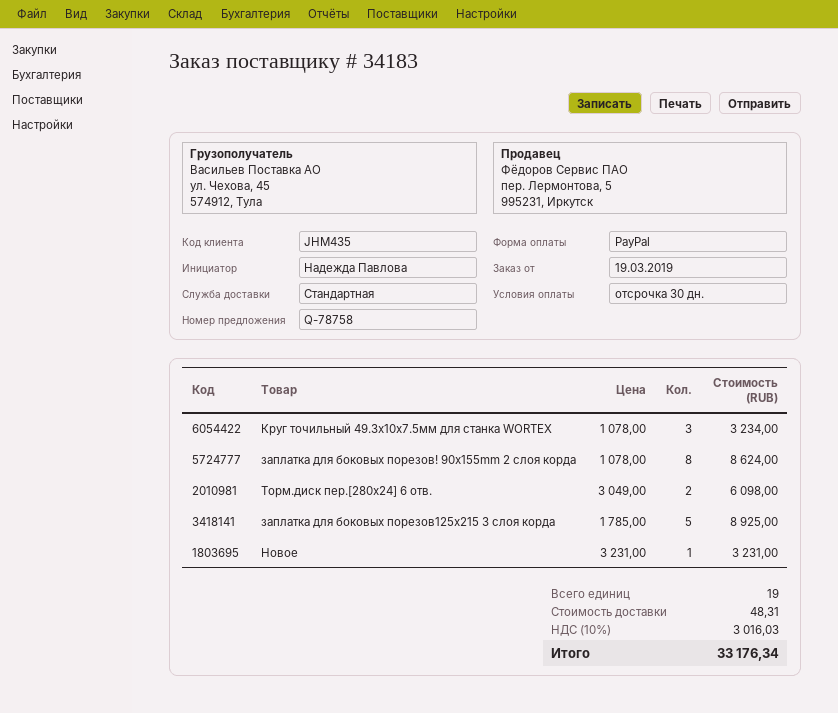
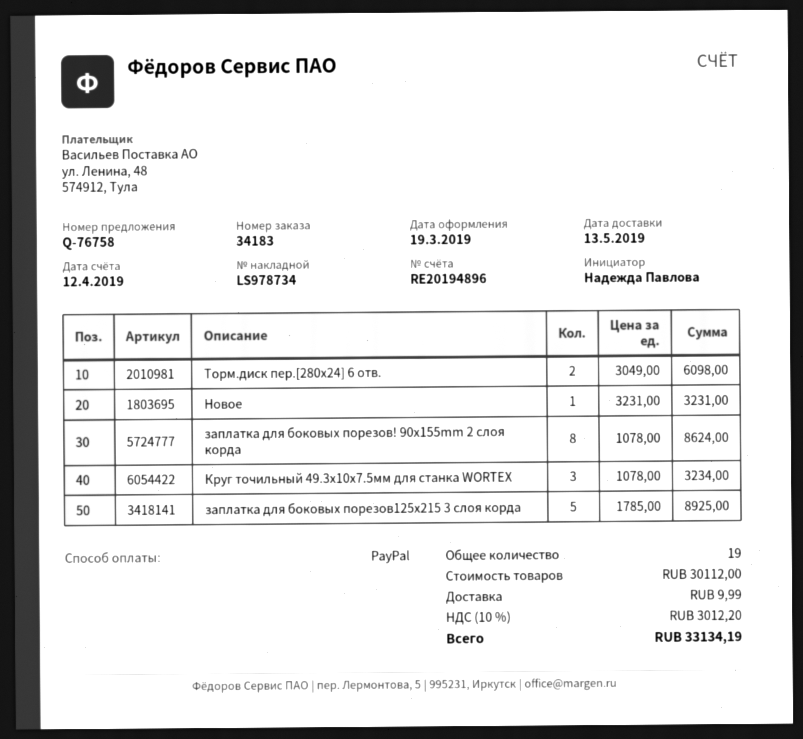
quote number: Q-78758 -> Q-76758
shipping: 48.31 -> 9.99
tax: 10% = 3016.03 -> 10% = 3012.20
total: 33176.34 -> 33134.19

